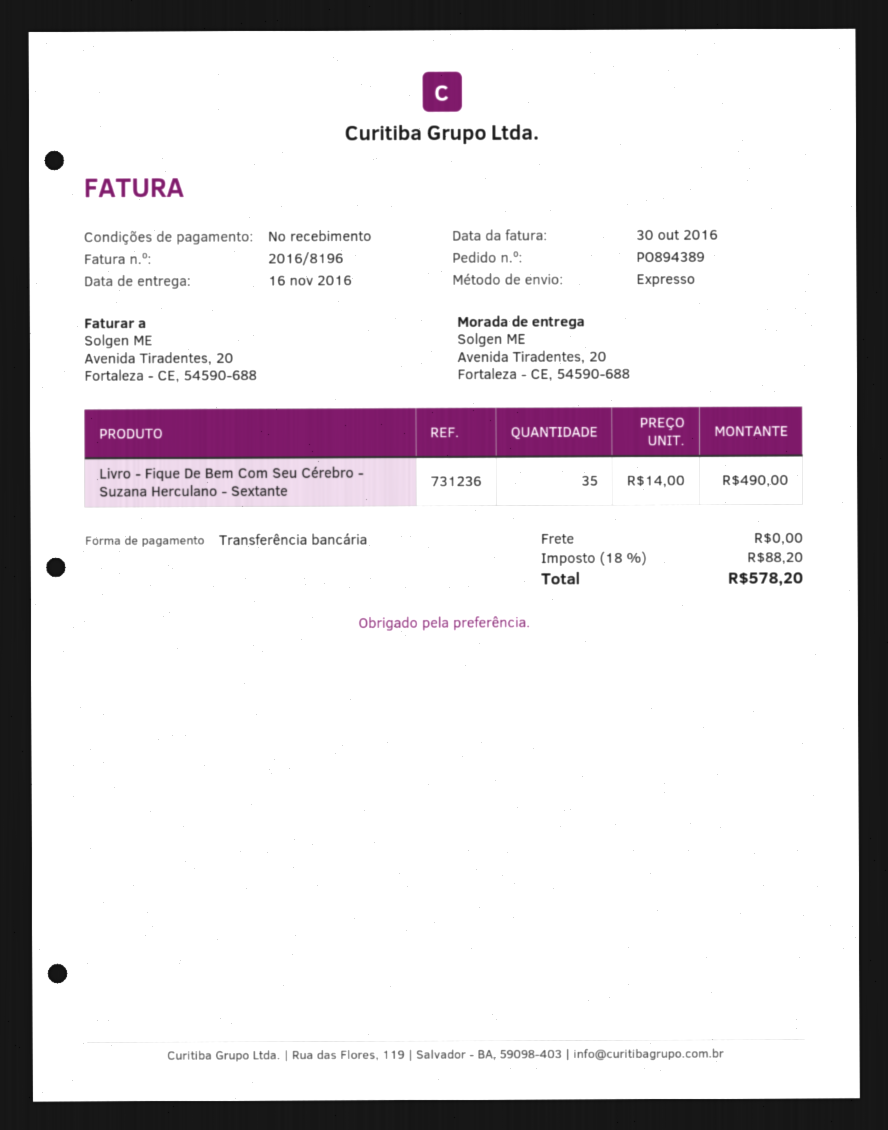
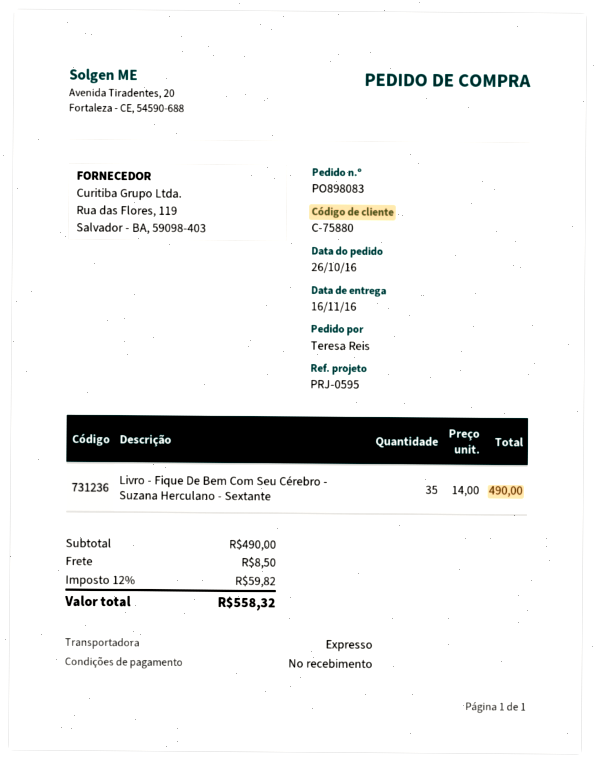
order number: PO894389 -> PO898083
shipping: 0.00 -> 8.50
tax: 18% = 88.20 -> 12% = 59.82
total: 578.20 -> 558.32

